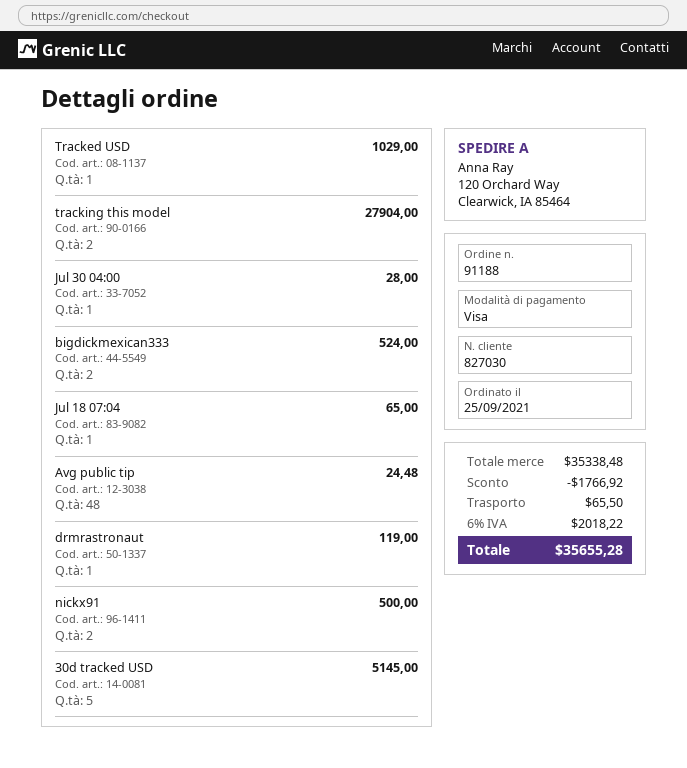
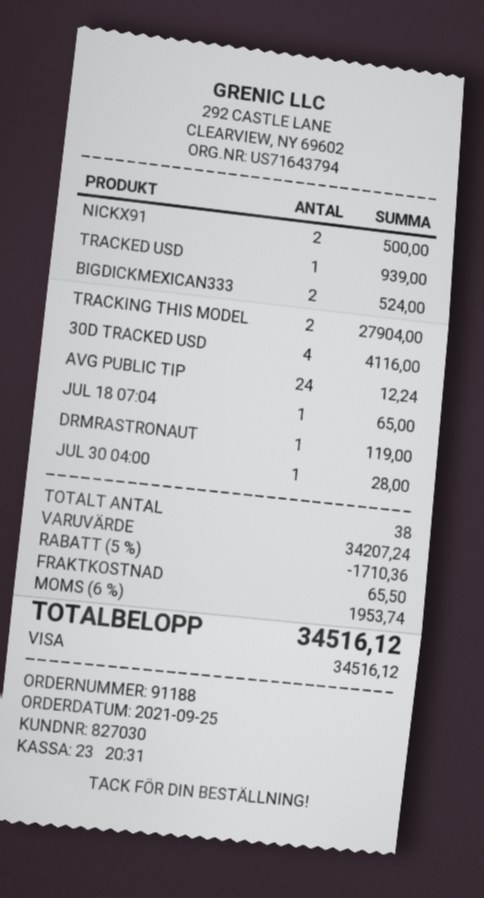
Tracked USD: 1 for 1029.00 -> 1 for 939.00
Avg public tip: 48 for 24.48 -> 24 for 12.24
30d tracked USD: 5 for 5145.00 -> 4 for 4116.00
subtotal: 35338.48 -> 34207.24
discount: 1766.92 -> 1710.36
tax: 6% = 2018.22 -> 6% = 1953.74
total: 35655.28 -> 34516.12

